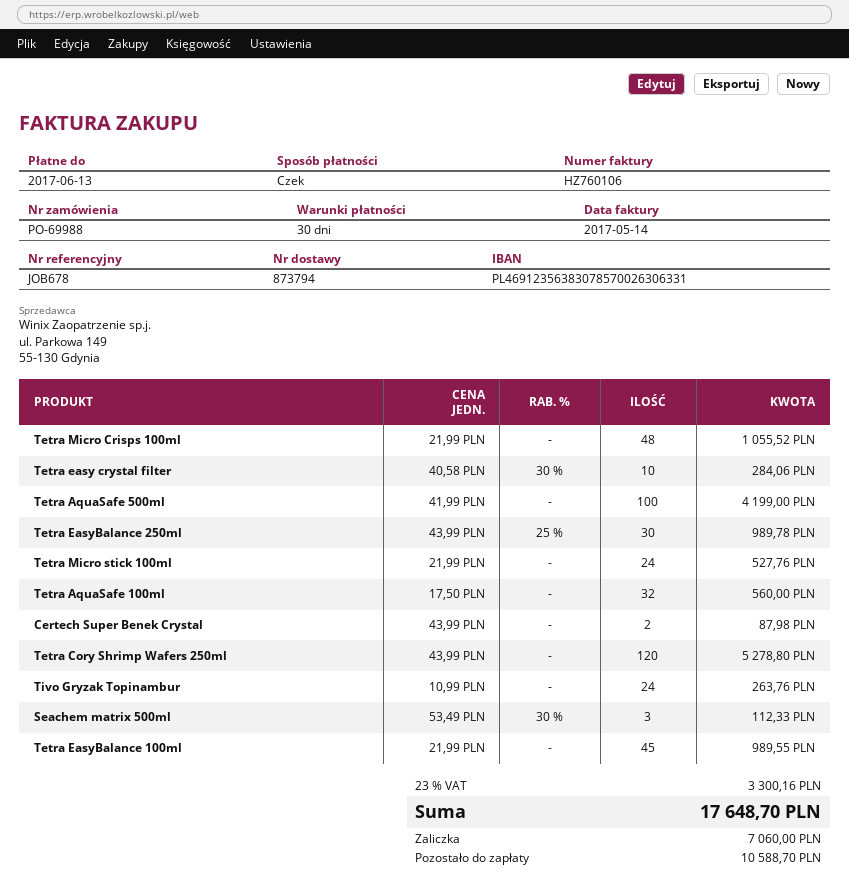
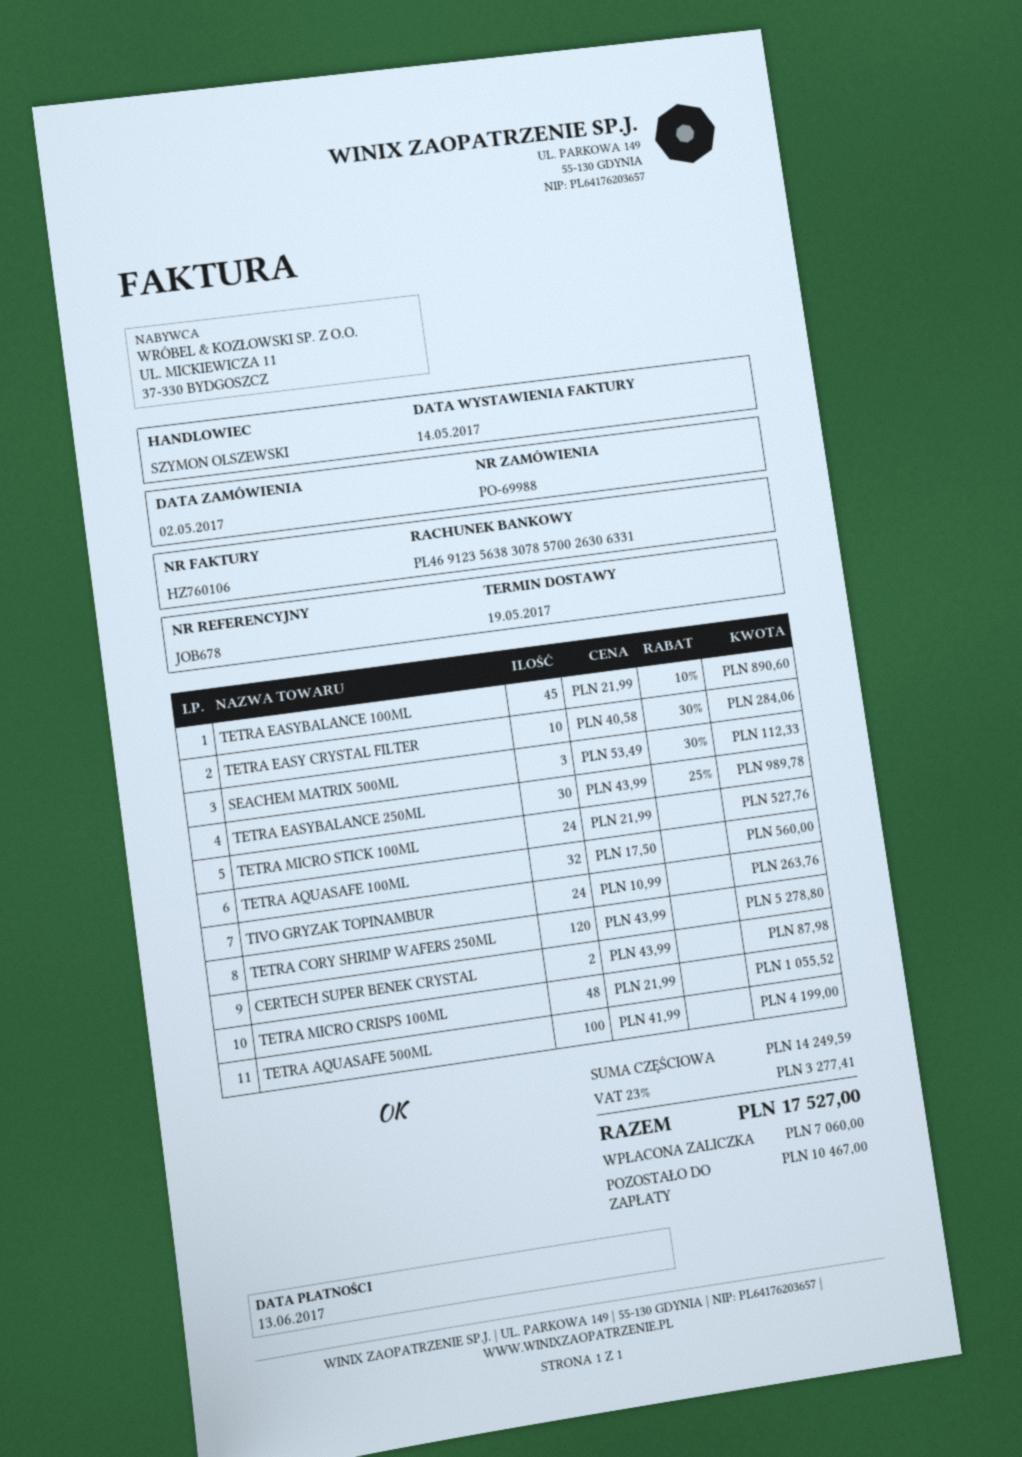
Tetra EasyBalance 100ml: 45 x 21.99 = 989.55 -> 45 x 21.99 - 10% = 890.60
tax: 23% = 3300.16 -> 23% = 3277.41
total: 17648.70 -> 17527.00
balance: 10588.70 -> 10467.00

